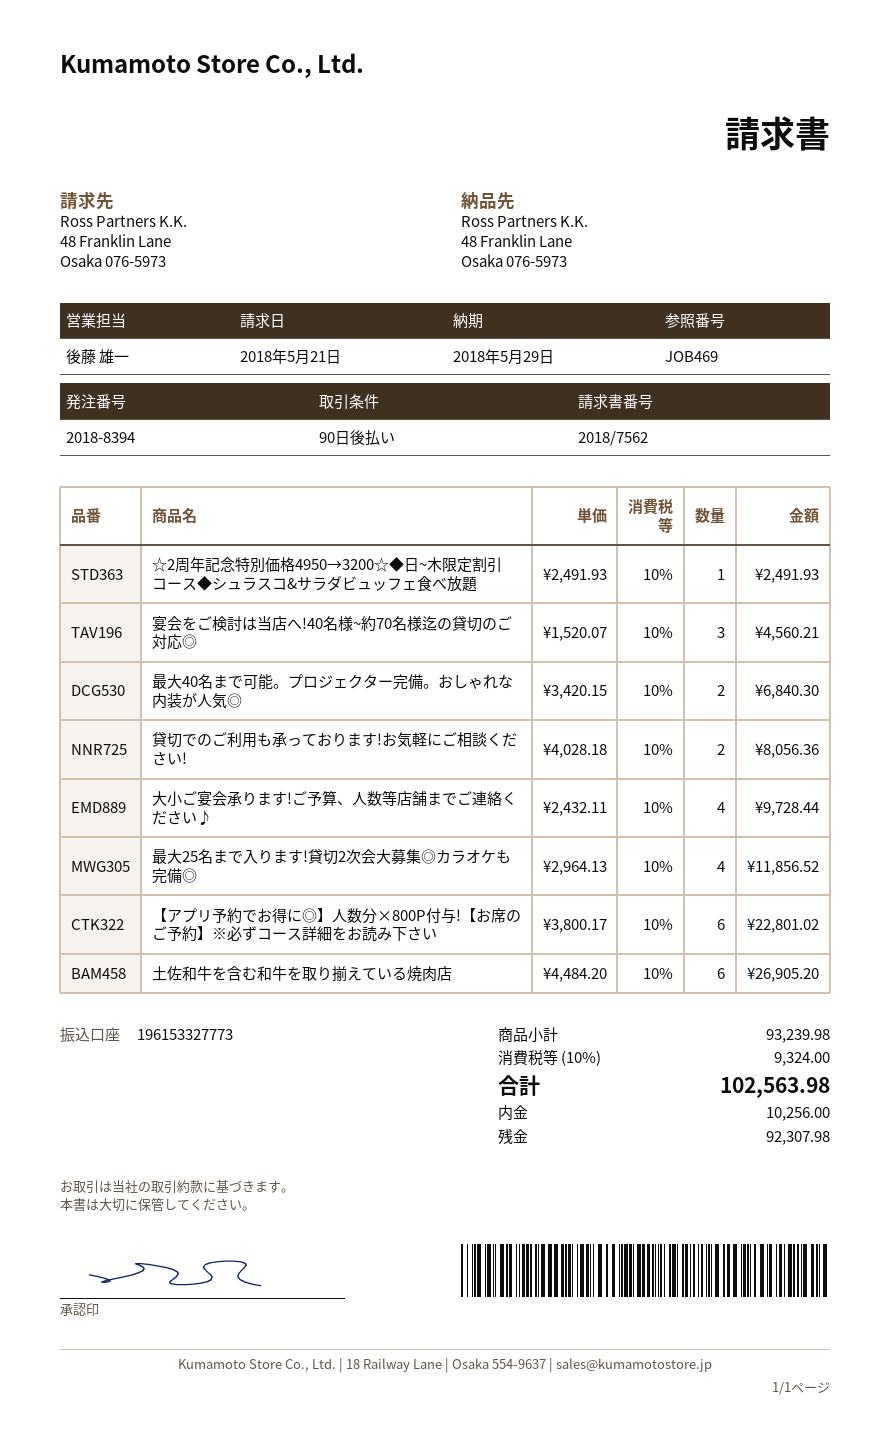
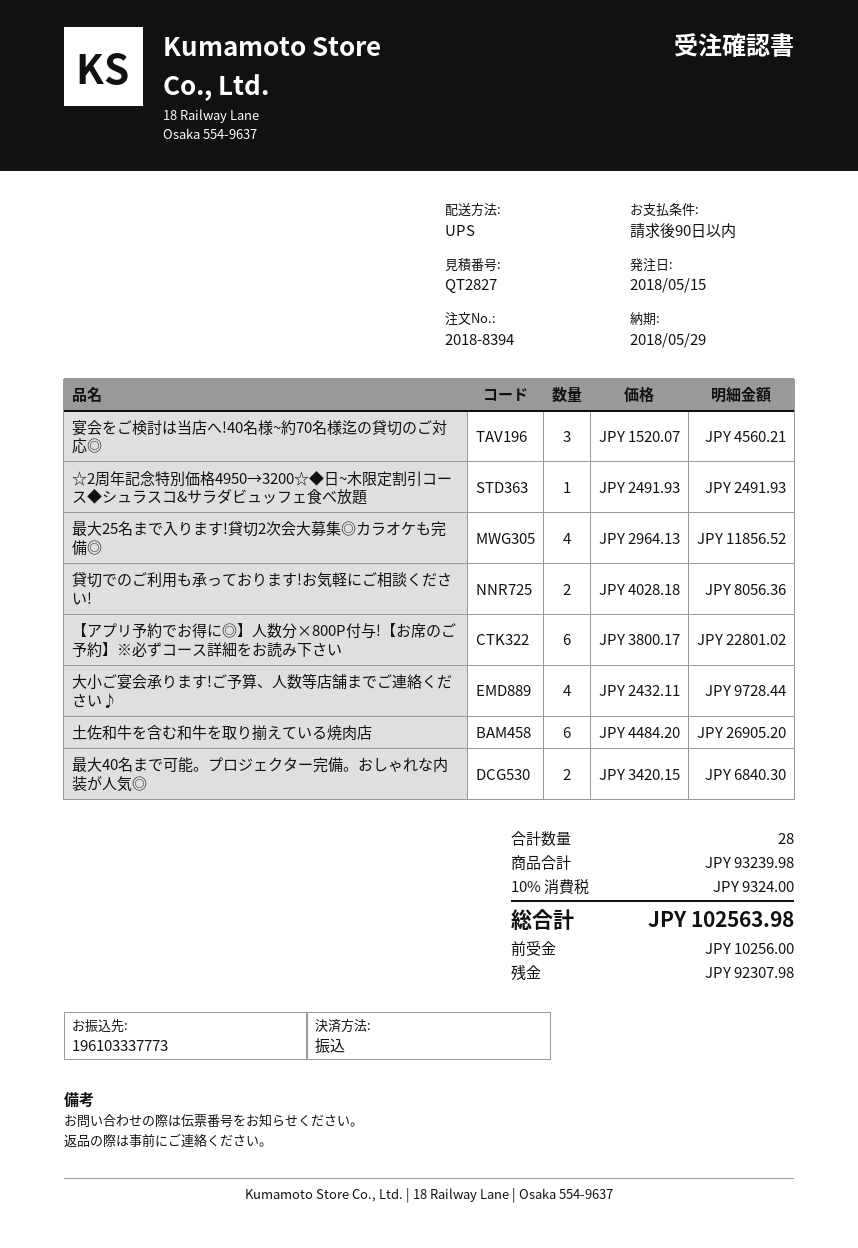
bank account: 196153327773 -> 196103337773

